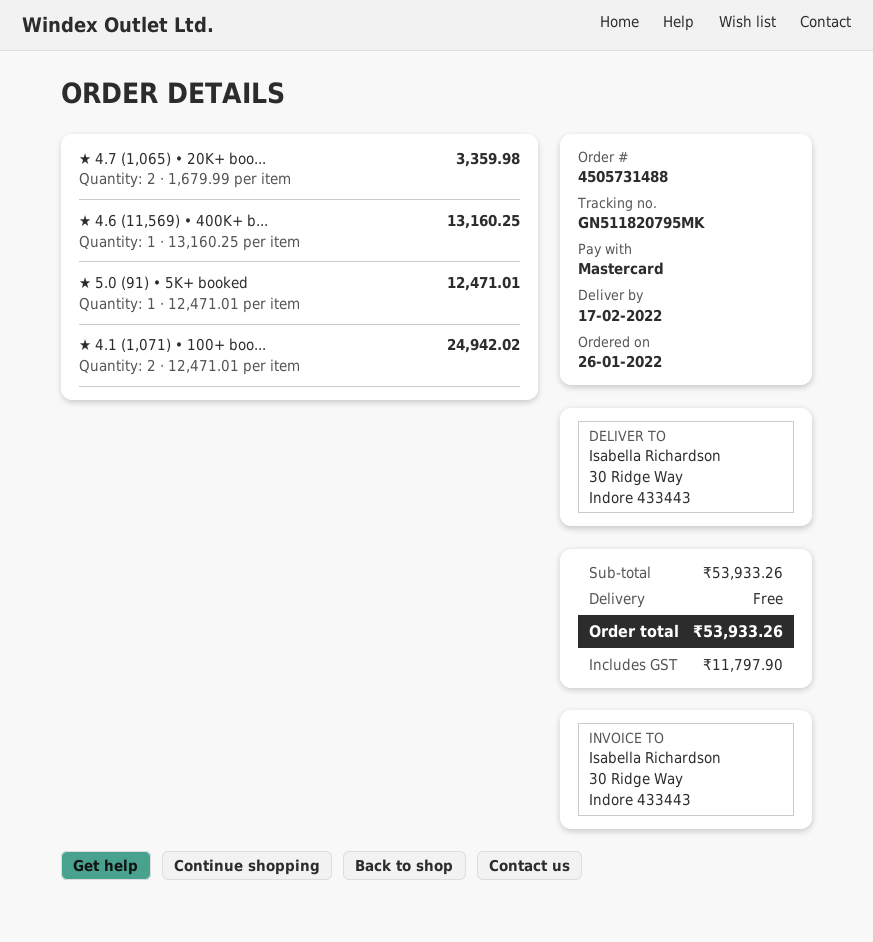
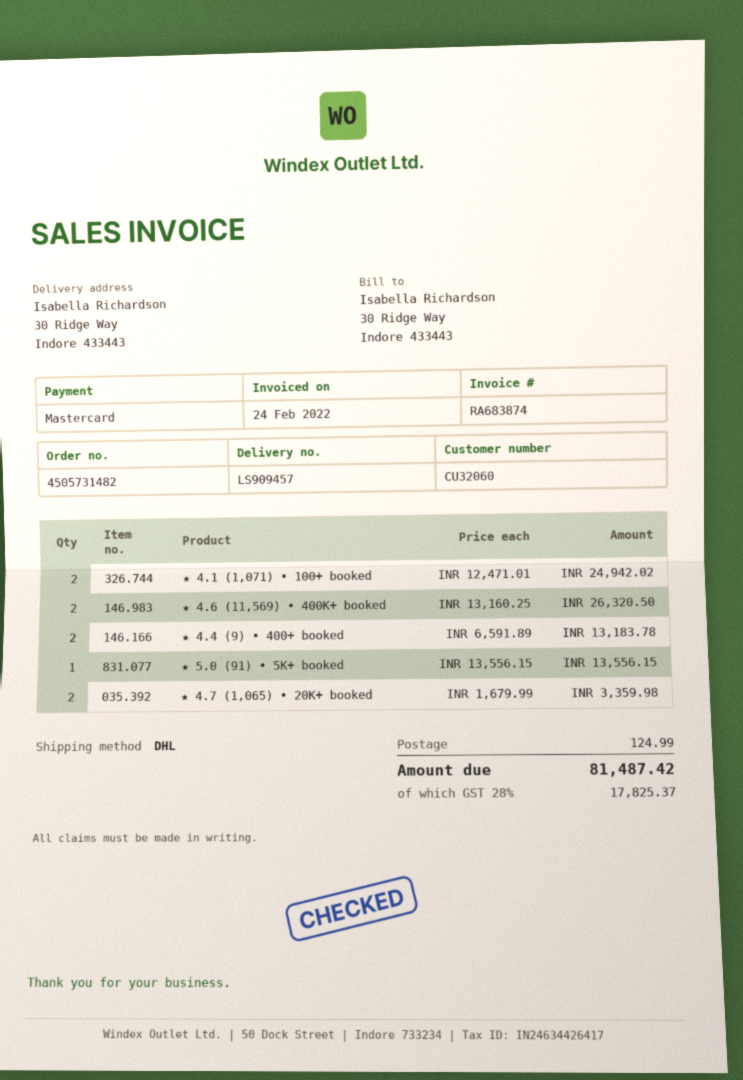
order number: 4505731488 -> 4505731482
★ 4.6 (11,569) • 400K+ b...: 1 x 13160.25 = 13160.25 -> 2 x 13160.25 = 26320.50
★ 5.0 (91) • 5K+ booked: 1 x 12471.01 = 12471.01 -> 1 x 13556.15 = 13556.15
★ 4.4 (9) • 400+ booked: none -> 2 x 6591.89 = 13183.78
shipping: 0.00 -> 124.99
tax: 11797.90 -> 17825.37
total: 53933.26 -> 81487.42

